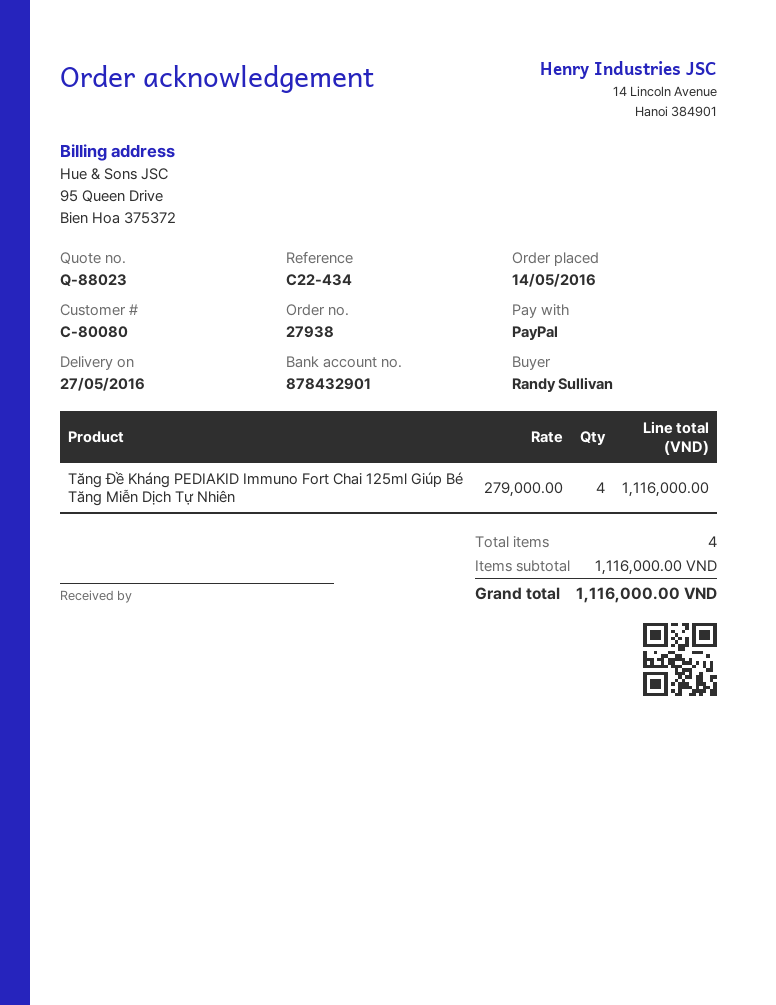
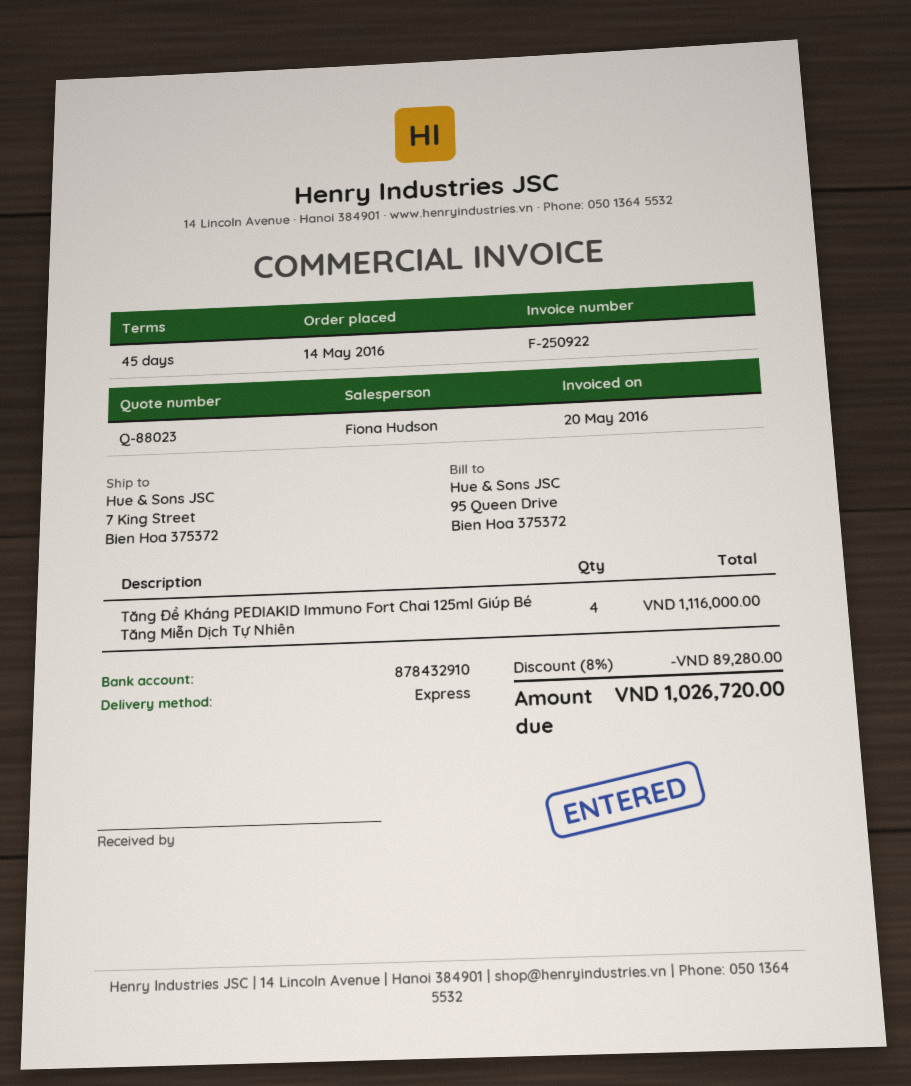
bank account: 878432901 -> 878432910
discount: none -> 8% = 89280.00
total: 1116000.00 -> 1026720.00

